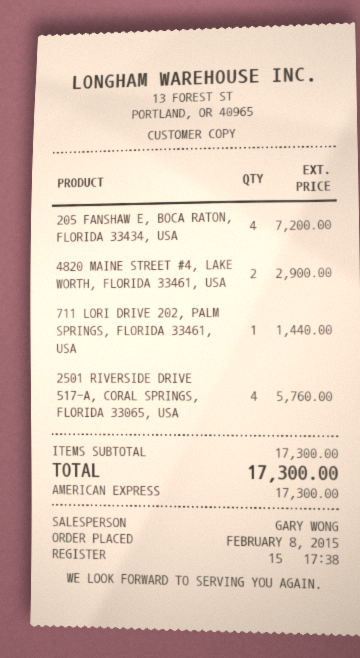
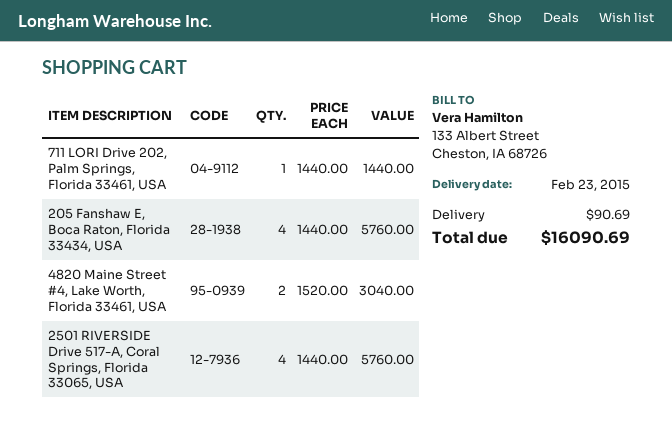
205 FANSHAW E, BOCA RATON, FLORIDA 33434, USA: 4 for 7200.00 -> 4 for 5760.00
4820 MAINE STREET #4, LAKE WORTH, FLORIDA 33461, USA: 2 for 2900.00 -> 2 for 3040.00
shipping: none -> 90.69
total: 17300.00 -> 16090.69

